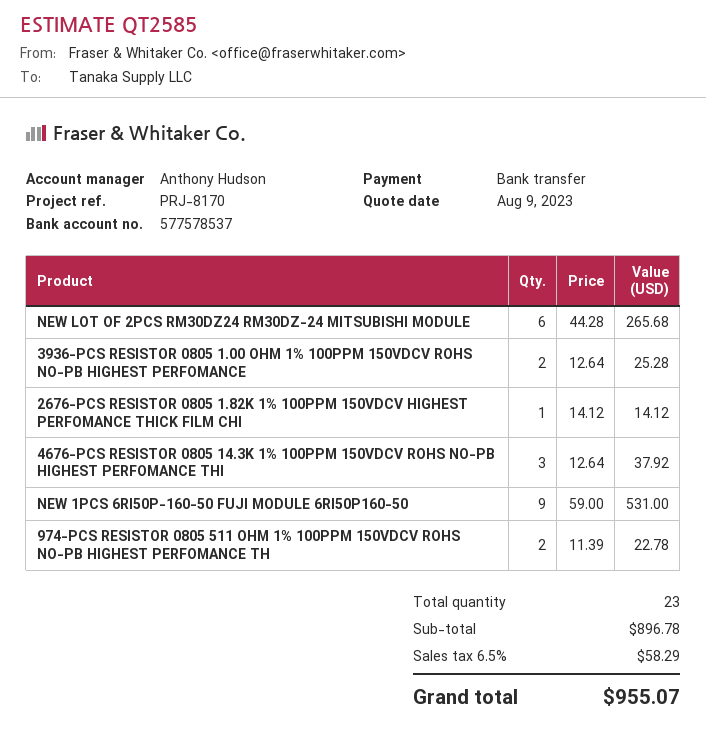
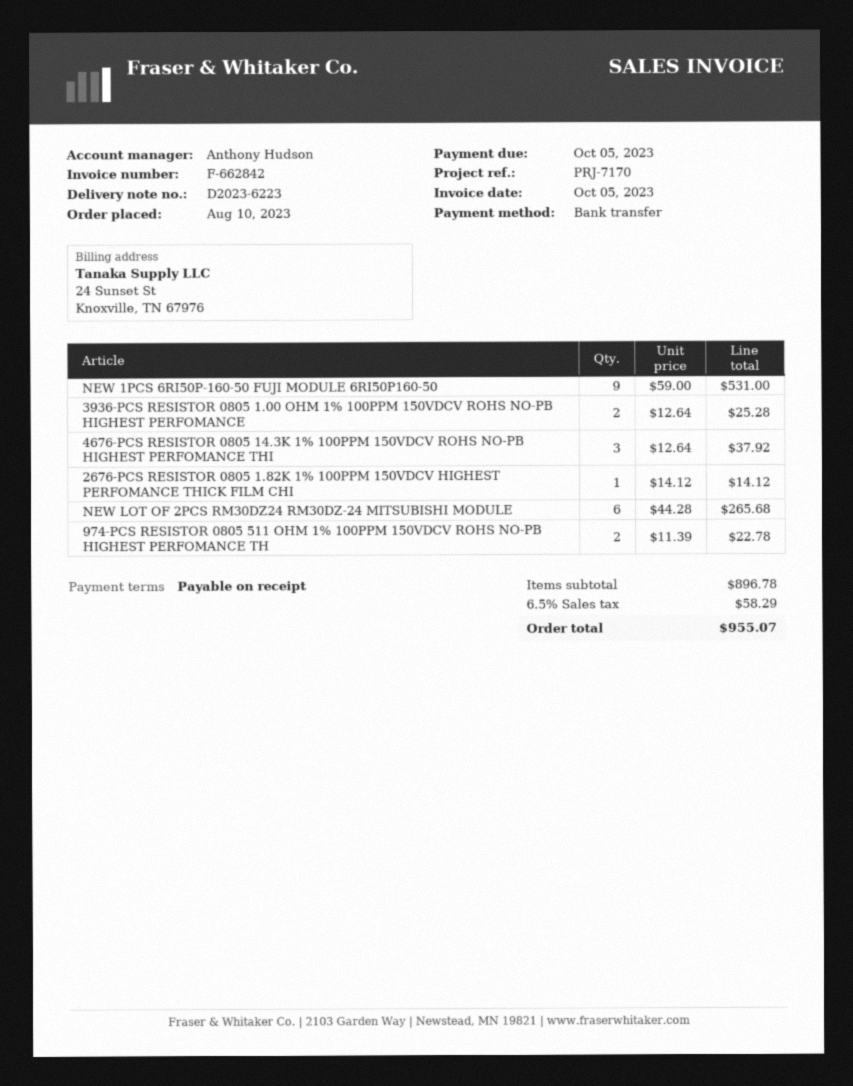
reference: PRJ-8170 -> PRJ-7170

